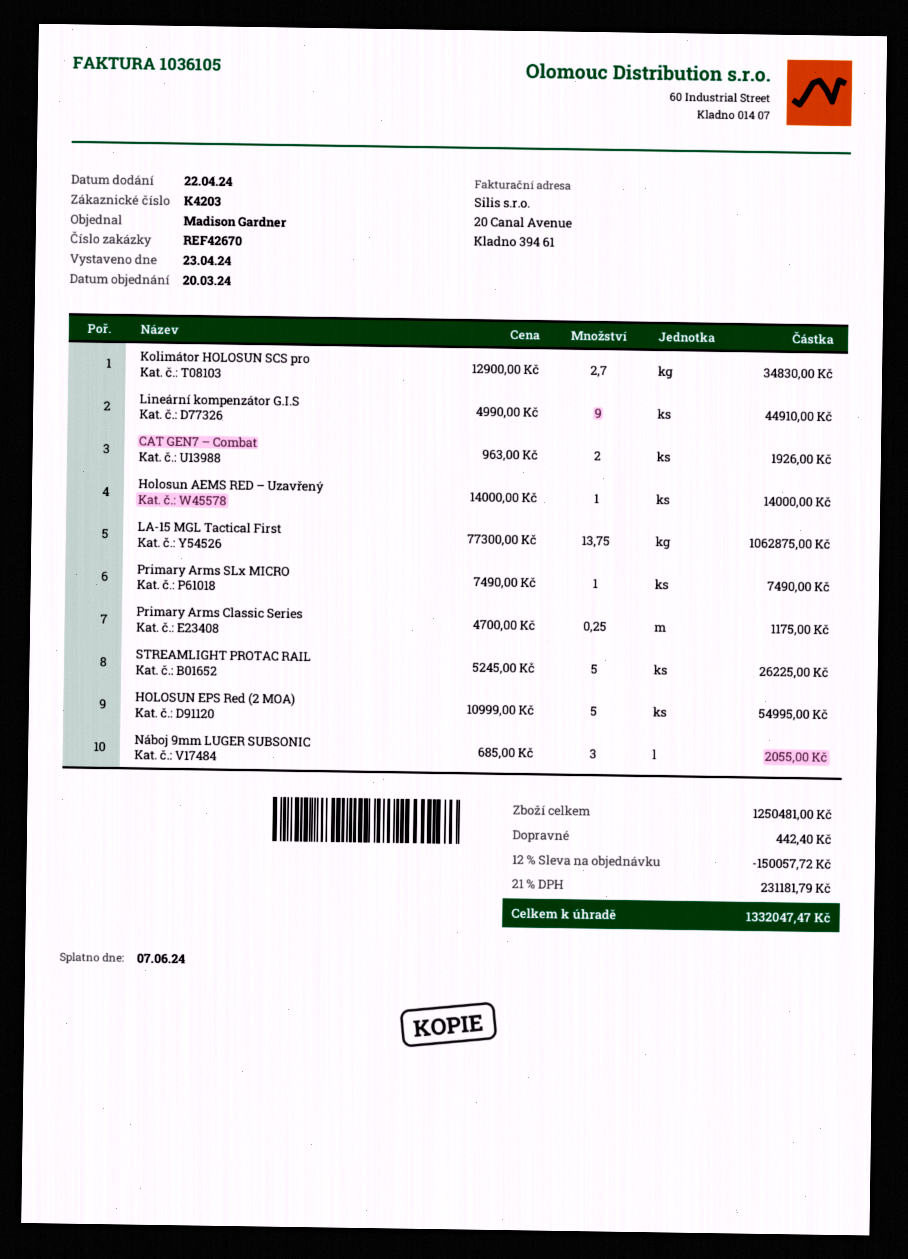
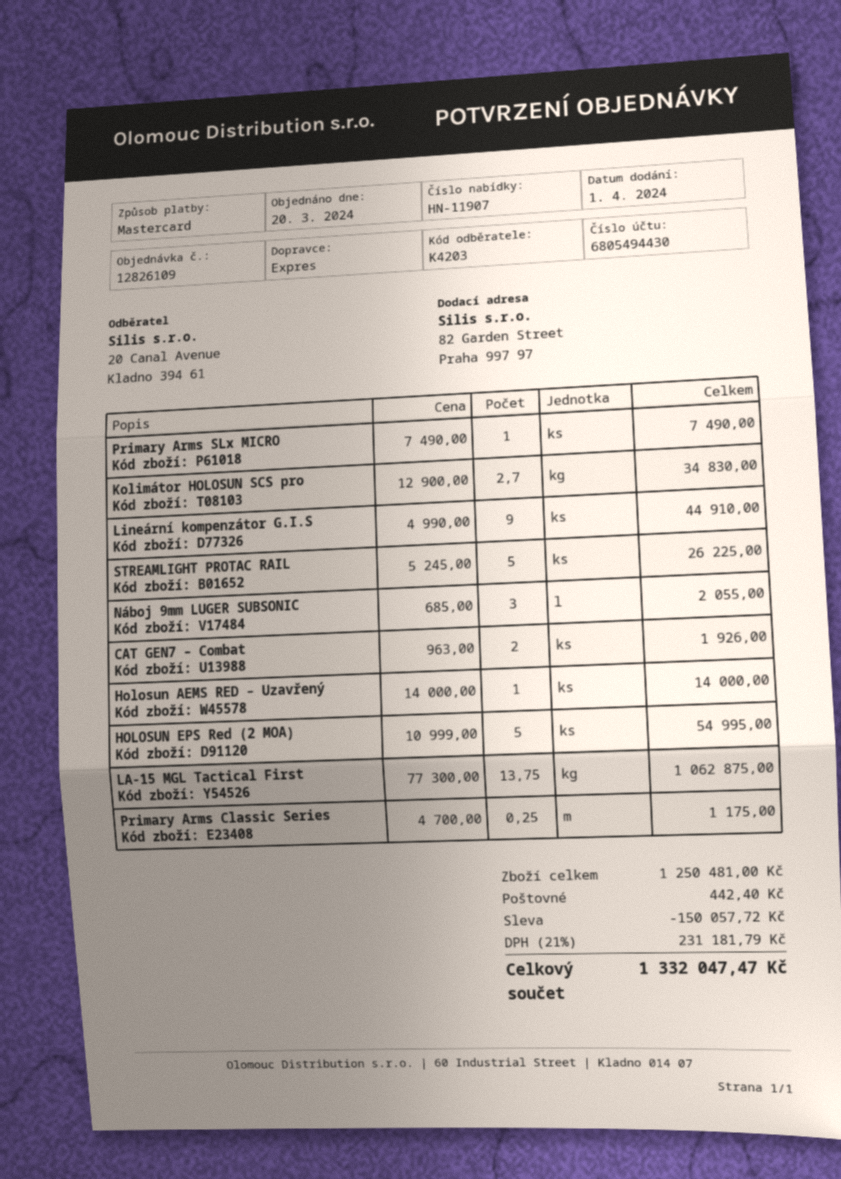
delivery date: 2024-04-22 -> 2024-04-01

